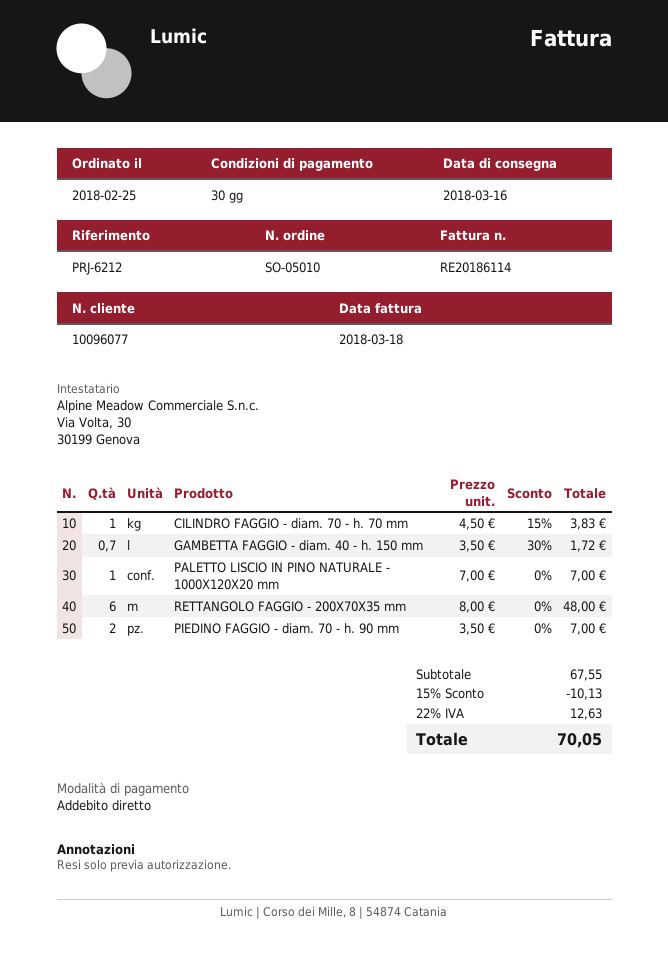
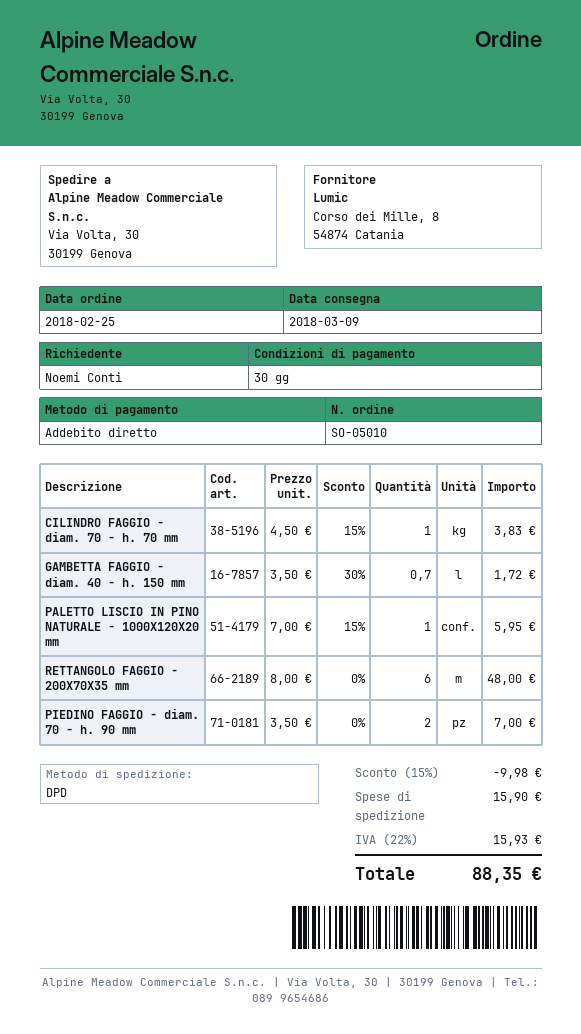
delivery date: 2018-03-16 -> 2018-03-09
PALETTO LISCIO IN PINO NATURALE - 1000X120X20 mm: 1 x 7.00 = 7.00 -> 1 x 7.00 - 15% = 5.95
discount: 15% = 10.13 -> 15% = 9.98
shipping: none -> 15.90
tax: 22% = 12.63 -> 22% = 15.93
total: 70.05 -> 88.35

